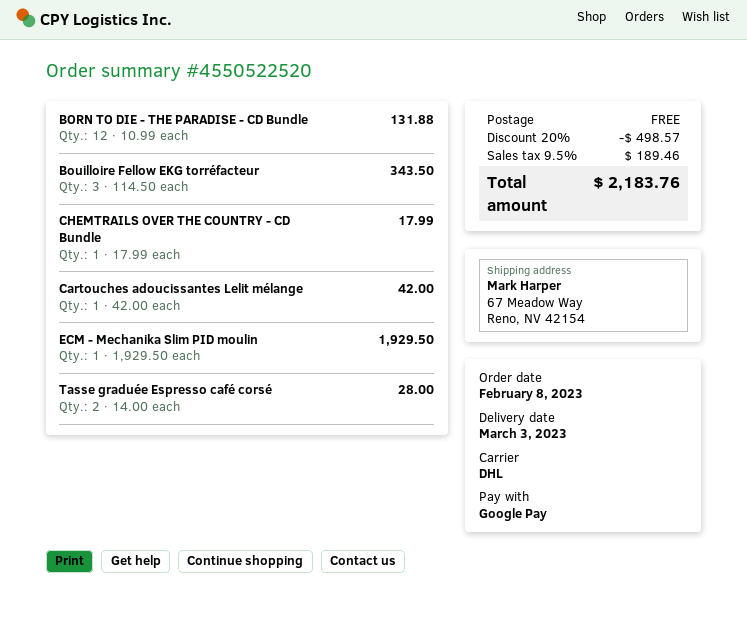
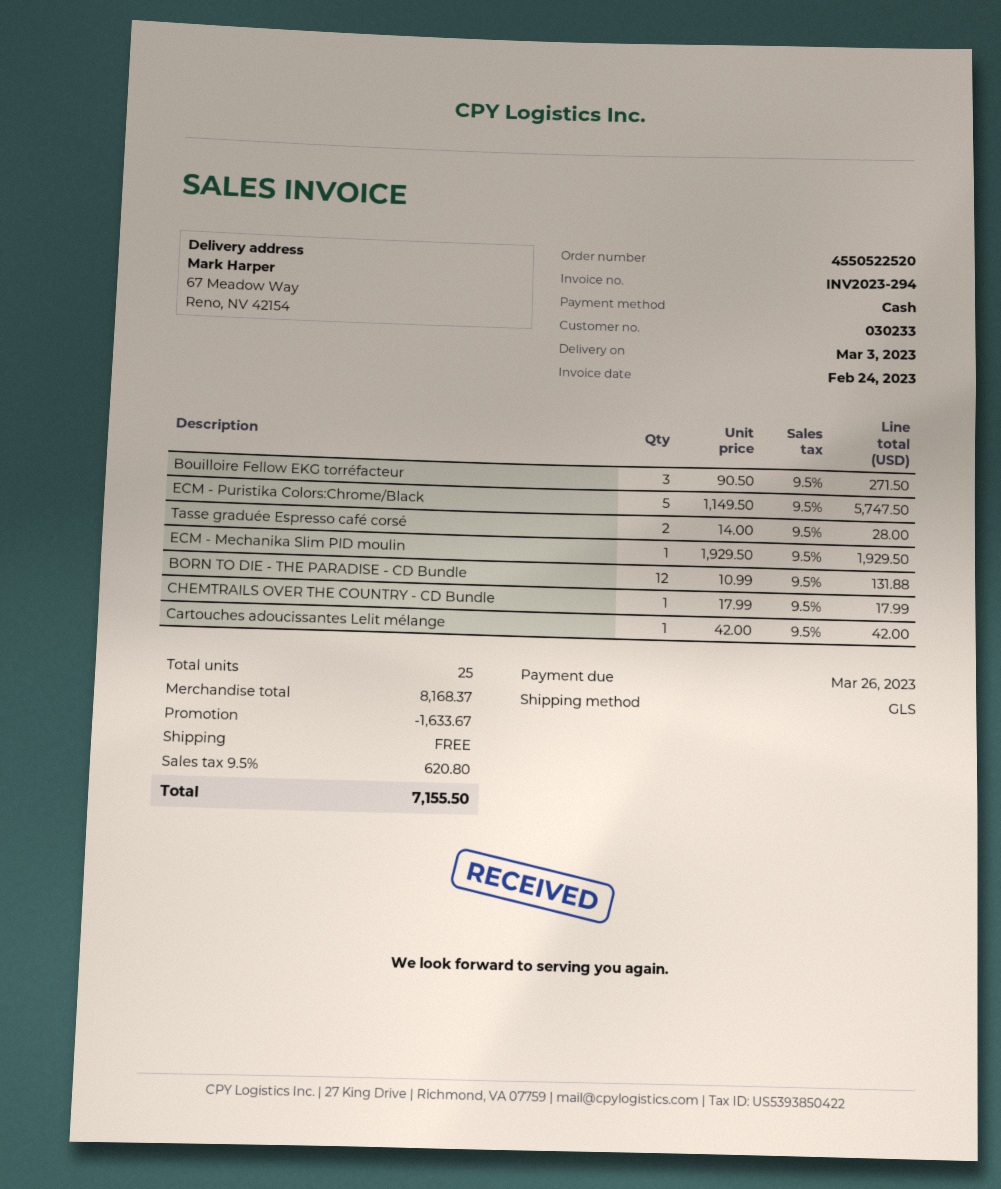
payment method: Google Pay -> cash
shipping method: DHL -> GLS
Bouilloire Fellow EKG torréfacteur: 3 x 114.50 = 343.50 -> 3 x 90.50 = 271.50
ECM - Puristika Colors:Chrome/Black: none -> 5 x 1149.50 = 5747.50
discount: 498.57 -> 1633.67
tax: 9.5% = 189.46 -> 9.5% = 620.80
total: 2183.76 -> 7155.50

